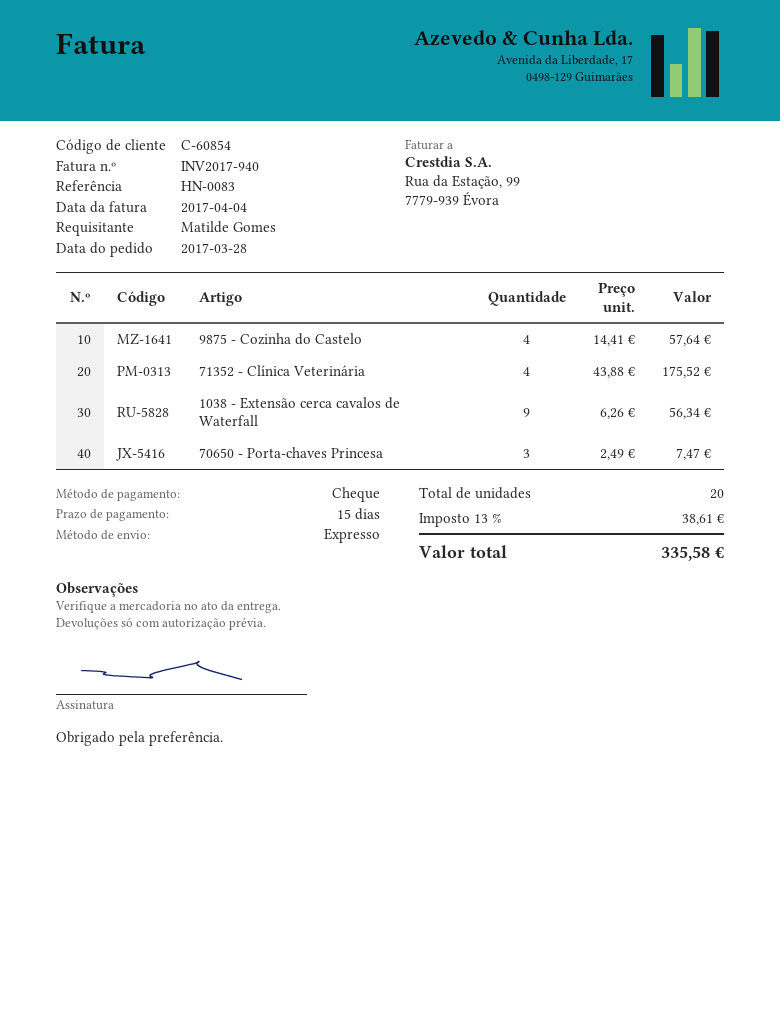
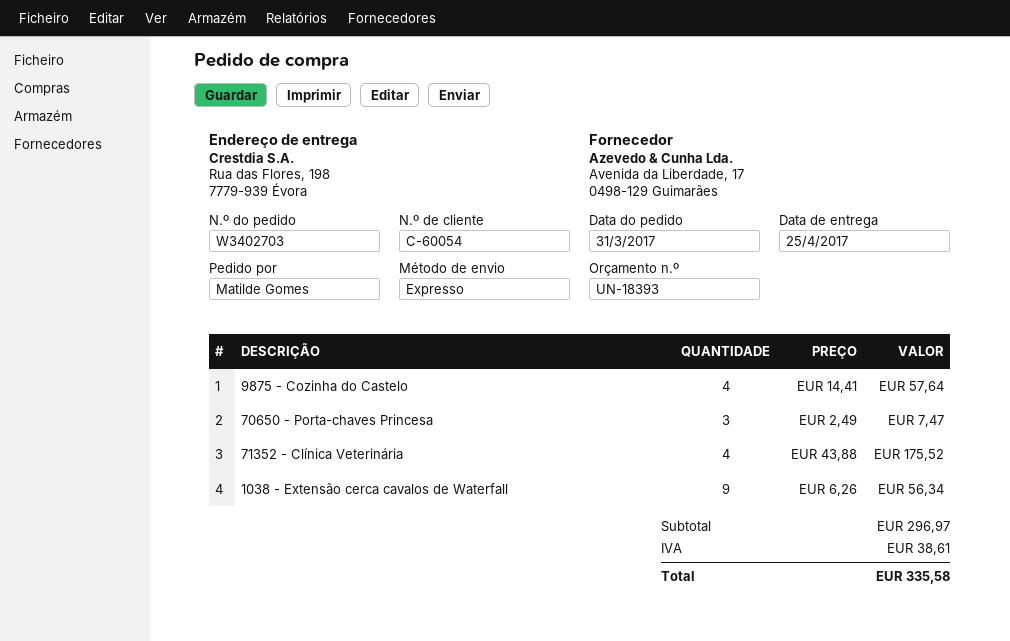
order date: 2017-03-28 -> 2017-03-31
customer number: C-60854 -> C-60054

